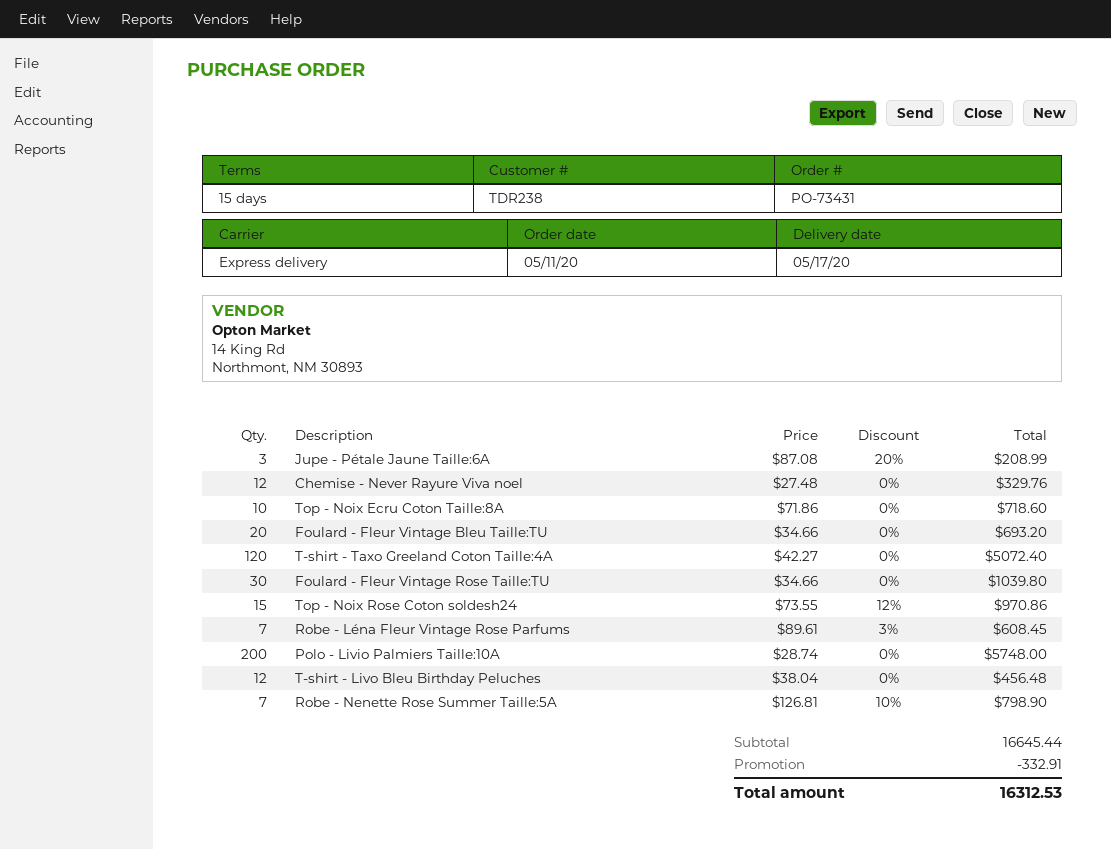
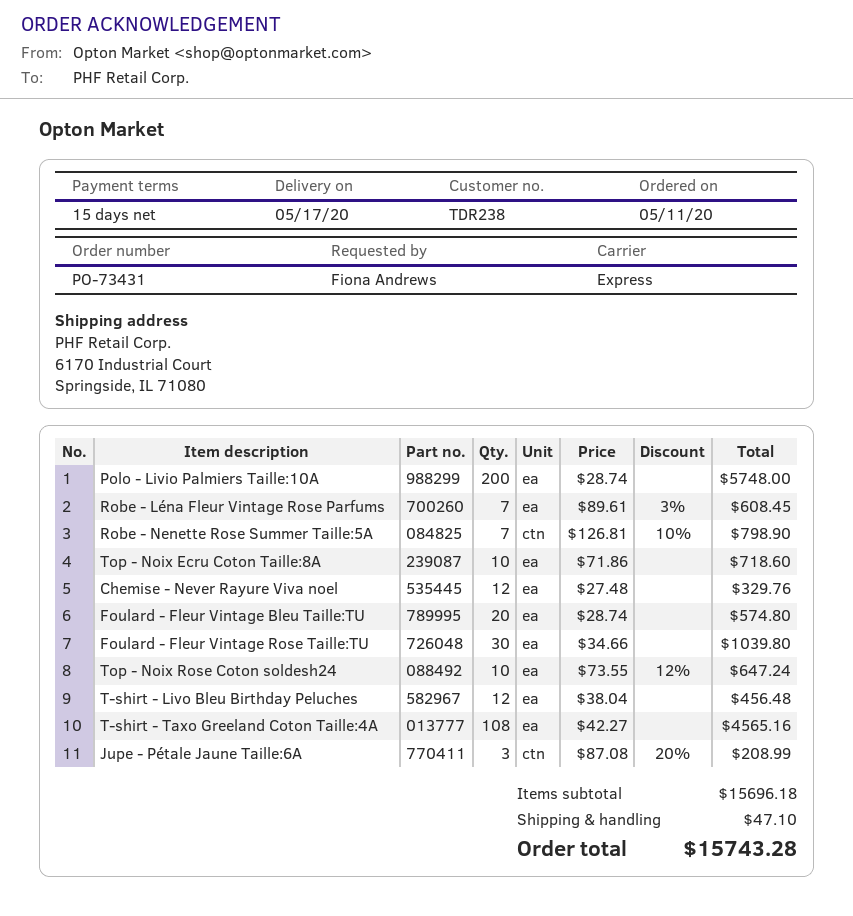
Foulard - Fleur Vintage Bleu Taille:TU: 20 x 34.66 = 693.20 -> 20 x 28.74 = 574.80
T-shirt - Taxo Greeland Coton Taille:4A: 120 x 42.27 = 5072.40 -> 108 x 42.27 = 4565.16
Top - Noix Rose Coton soldesh24: 15 x 73.55 - 12% = 970.86 -> 10 x 73.55 - 12% = 647.24
subtotal: 16645.44 -> 15696.18
discount: 332.91 -> none
shipping: none -> 47.10
total: 16312.53 -> 15743.28

